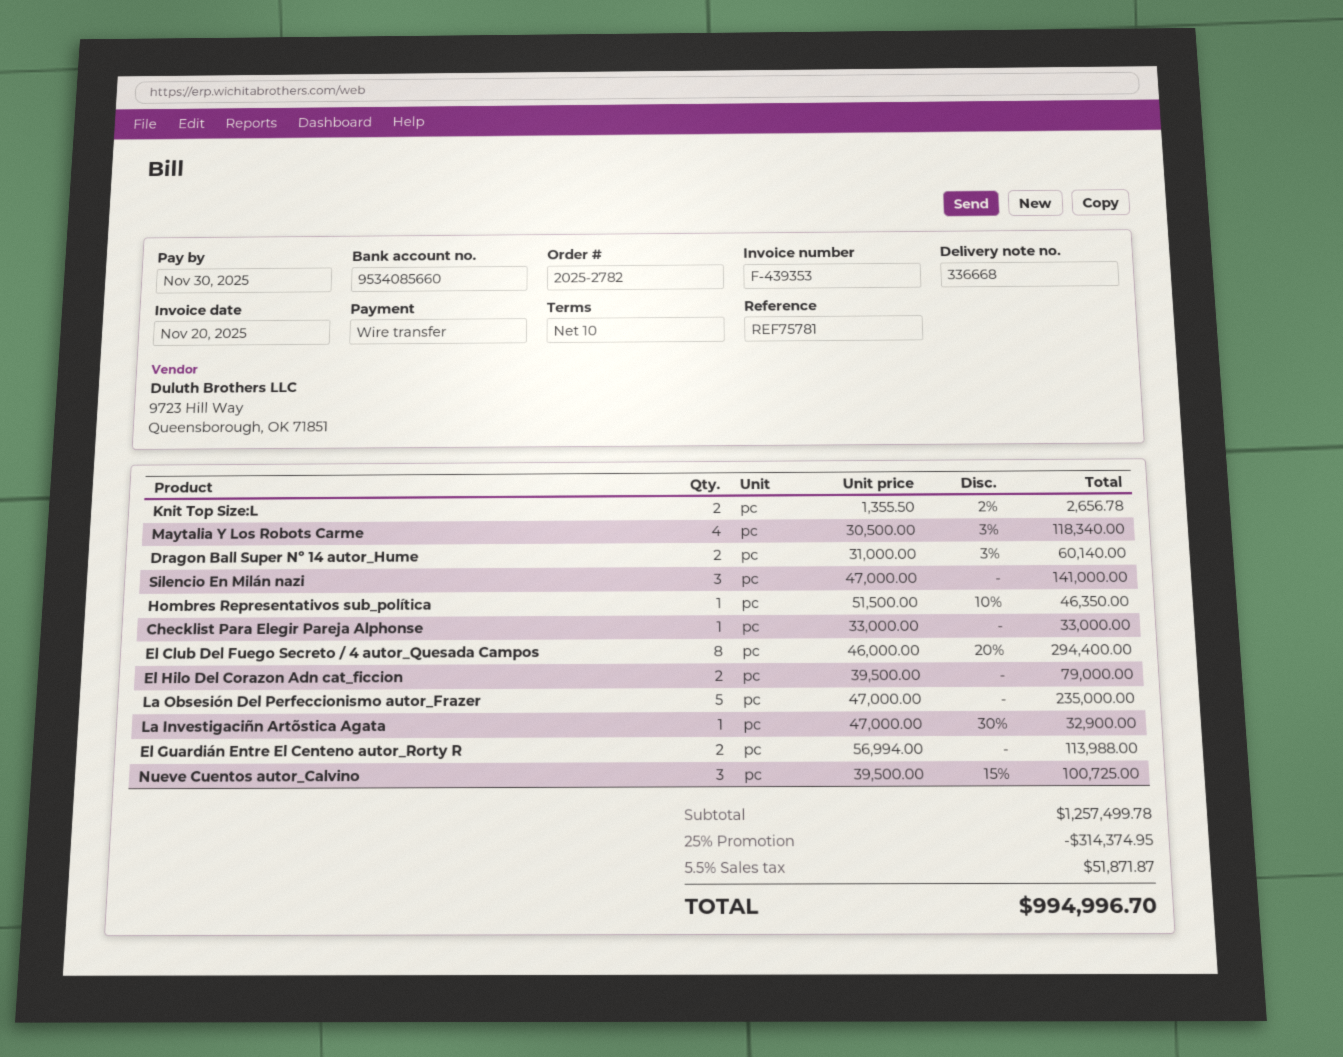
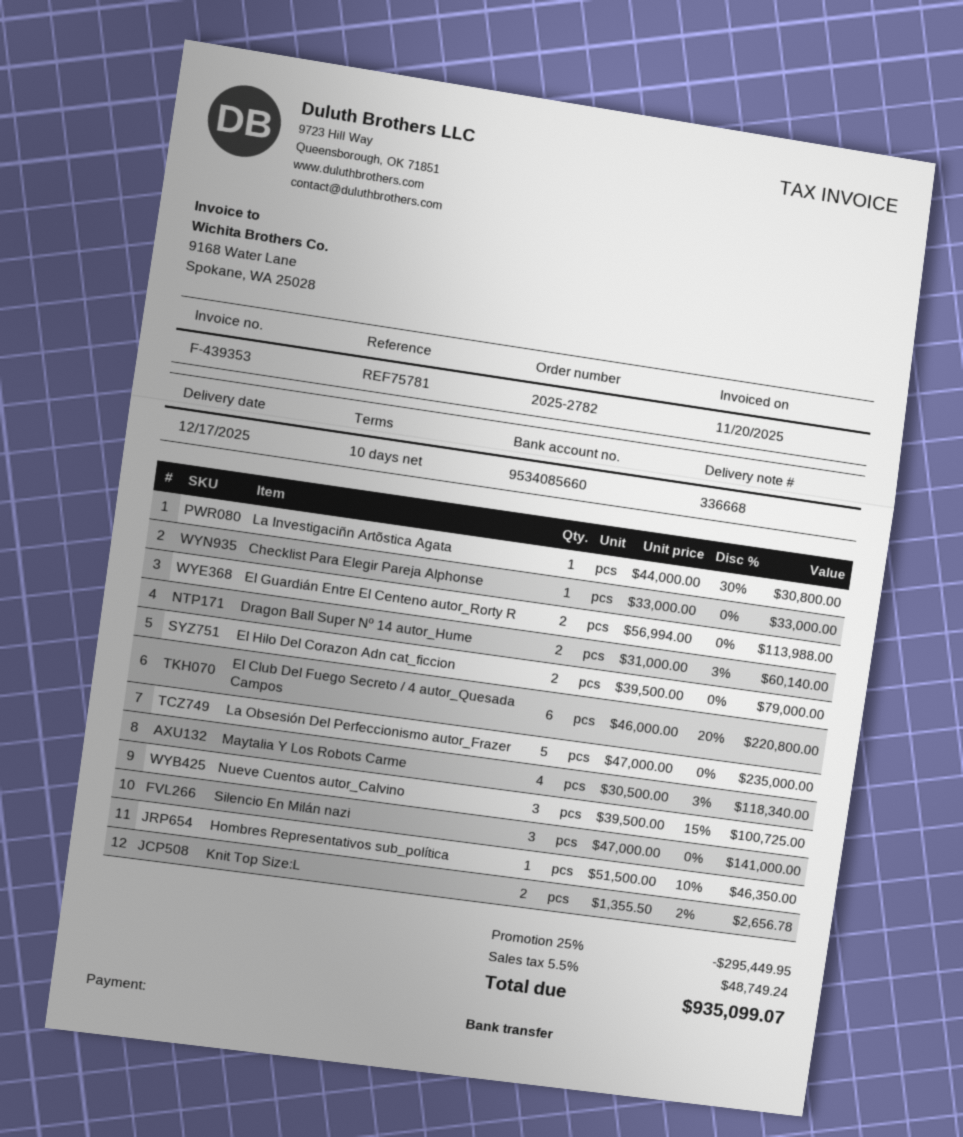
El Club Del Fuego Secreto / 4 autor_Quesada Campos: 8 x 46000.00 - 20% = 294400.00 -> 6 x 46000.00 - 20% = 220800.00
La Investigaciñn Artõstica Agata: 1 x 47000.00 - 30% = 32900.00 -> 1 x 44000.00 - 30% = 30800.00
discount: 25% = 314374.95 -> 25% = 295449.95
tax: 5.5% = 51871.87 -> 5.5% = 48749.24
total: 994996.70 -> 935099.07

